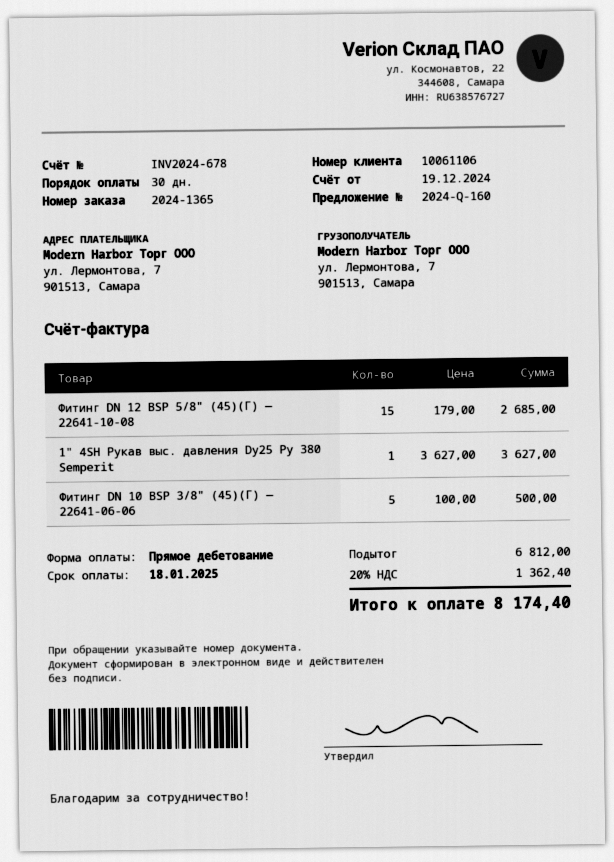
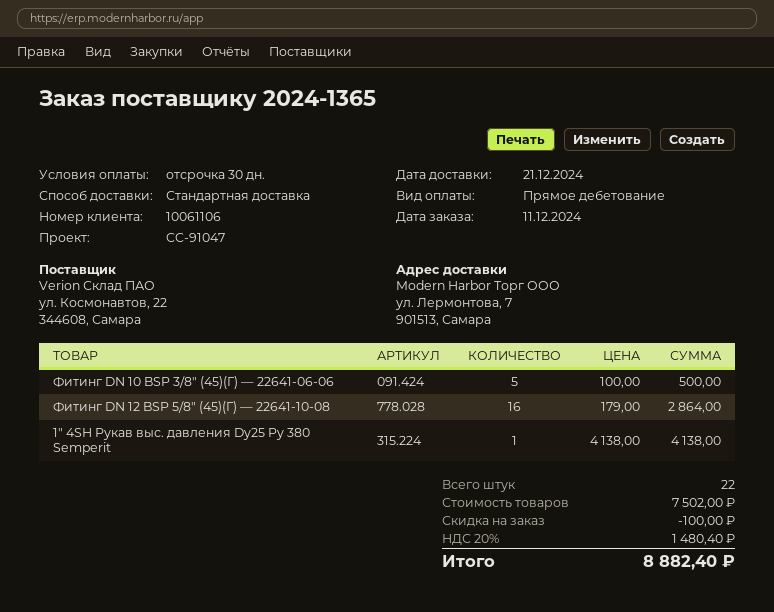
Фитинг DN 12 BSP 5/8" (45)(Г) — 22641-10-08: 15 x 179.00 = 2685.00 -> 16 x 179.00 = 2864.00
1" 4SН Рукав выс. давления Dy25 Py 380 Semperit: 1 x 3627.00 = 3627.00 -> 1 x 4138.00 = 4138.00
subtotal: 6812.00 -> 7502.00
discount: none -> 100.00
tax: 20% = 1362.40 -> 20% = 1480.40
total: 8174.40 -> 8882.40

